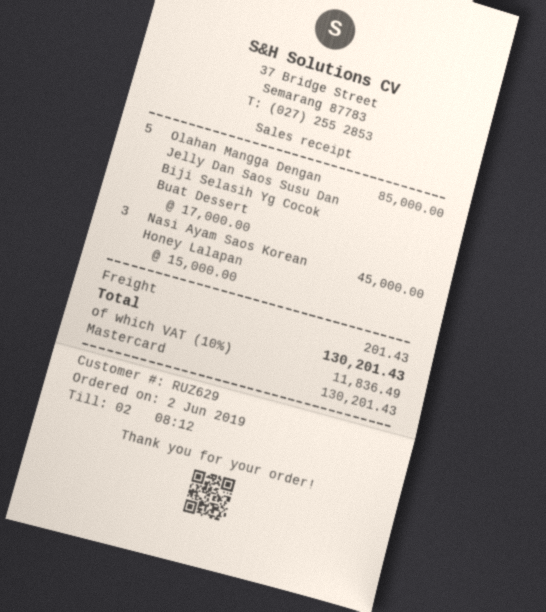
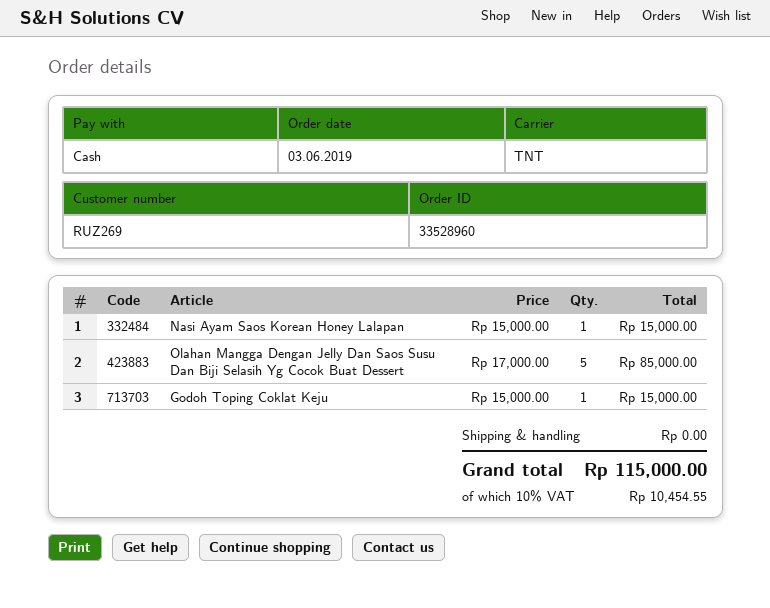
order date: 2019-06-02 -> 2019-06-03
customer number: RUZ629 -> RUZ269
payment method: Mastercard -> cash
Nasi Ayam Saos Korean Honey Lalapan: 3 x 15000.00 = 45000.00 -> 1 x 15000.00 = 15000.00
Godoh Toping Coklat Keju: none -> 1 x 15000.00 = 15000.00
shipping: 201.43 -> 0.00
tax: 10% = 11836.49 -> 10% = 10454.55
total: 130201.43 -> 115000.00

